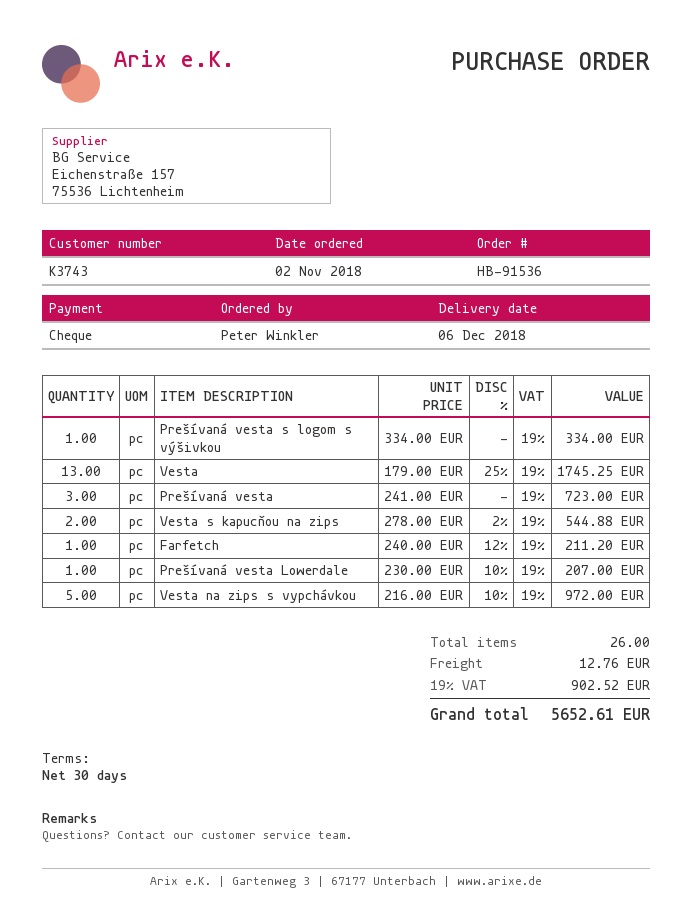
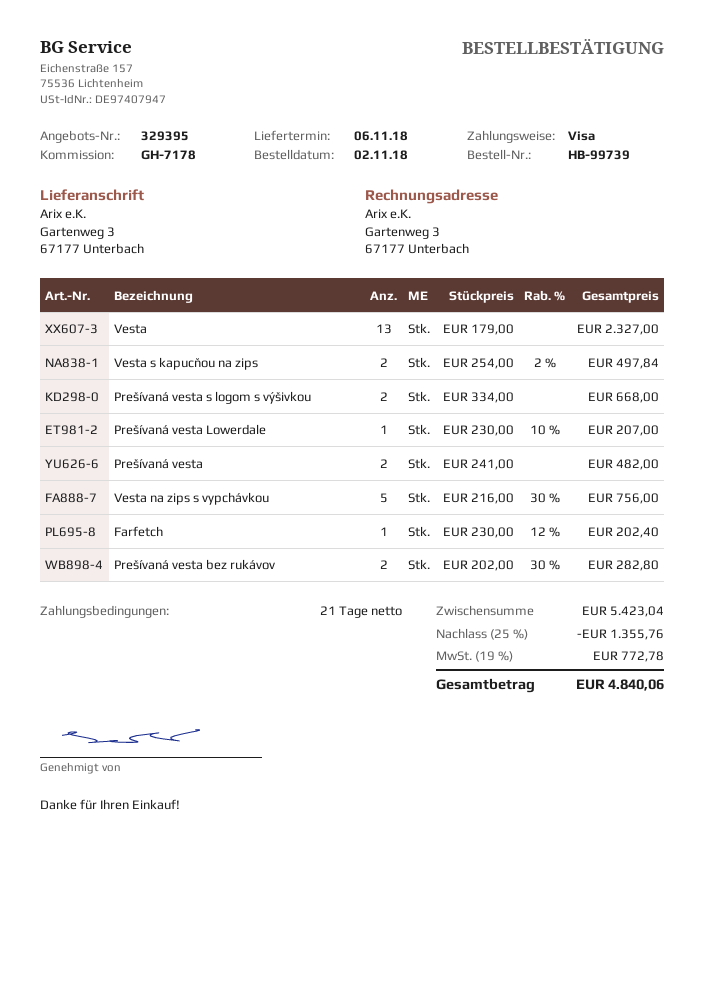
order number: HB-91536 -> HB-99739
delivery date: 2018-12-06 -> 2018-11-06
payment terms: 30 days -> 21 days
payment method: cheque -> Visa
Prešívaná vesta s logom s výšivkou: 1 x 334.00 = 334.00 -> 2 x 334.00 = 668.00
Vesta: 13 x 179.00 - 25% = 1745.25 -> 13 x 179.00 = 2327.00
Prešívaná vesta: 3 x 241.00 = 723.00 -> 2 x 241.00 = 482.00
Vesta s kapucňou na zips: 2 x 278.00 - 2% = 544.88 -> 2 x 254.00 - 2% = 497.84
Farfetch: 1 x 240.00 - 12% = 211.20 -> 1 x 230.00 - 12% = 202.40
Vesta na zips s vypchávkou: 5 x 216.00 - 10% = 972.00 -> 5 x 216.00 - 30% = 756.00
Prešívaná vesta bez rukávov: none -> 2 x 202.00 - 30% = 282.80
discount: none -> 25% = 1355.76
shipping: 12.76 -> none
tax: 19% = 902.52 -> 19% = 772.78
total: 5652.61 -> 4840.06

